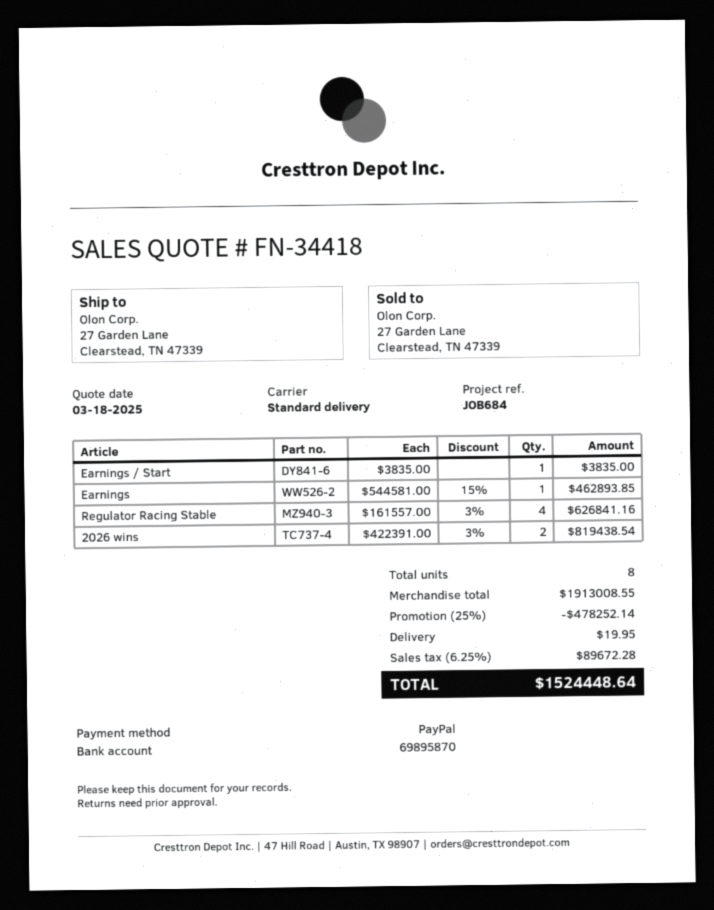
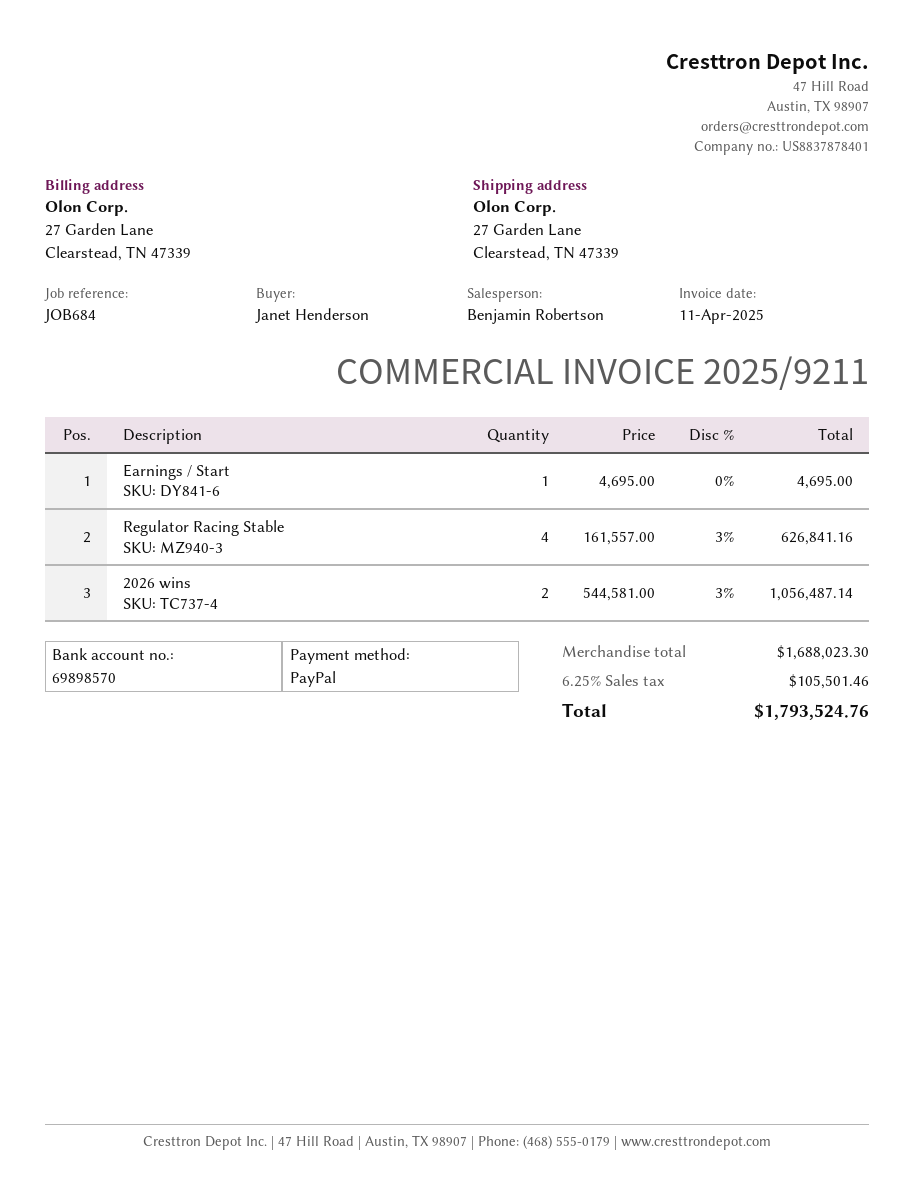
bank account: 69895870 -> 69898570
Earnings / Start: 1 x 3835.00 = 3835.00 -> 1 x 4695.00 = 4695.00
Earnings: 1 x 544581.00 - 15% = 462893.85 -> none
2026 wins: 2 x 422391.00 - 3% = 819438.54 -> 2 x 544581.00 - 3% = 1056487.14
subtotal: 1913008.55 -> 1688023.30
discount: 25% = 478252.14 -> none
shipping: 19.95 -> none
tax: 6.25% = 89672.28 -> 6.25% = 105501.46
total: 1524448.64 -> 1793524.76

